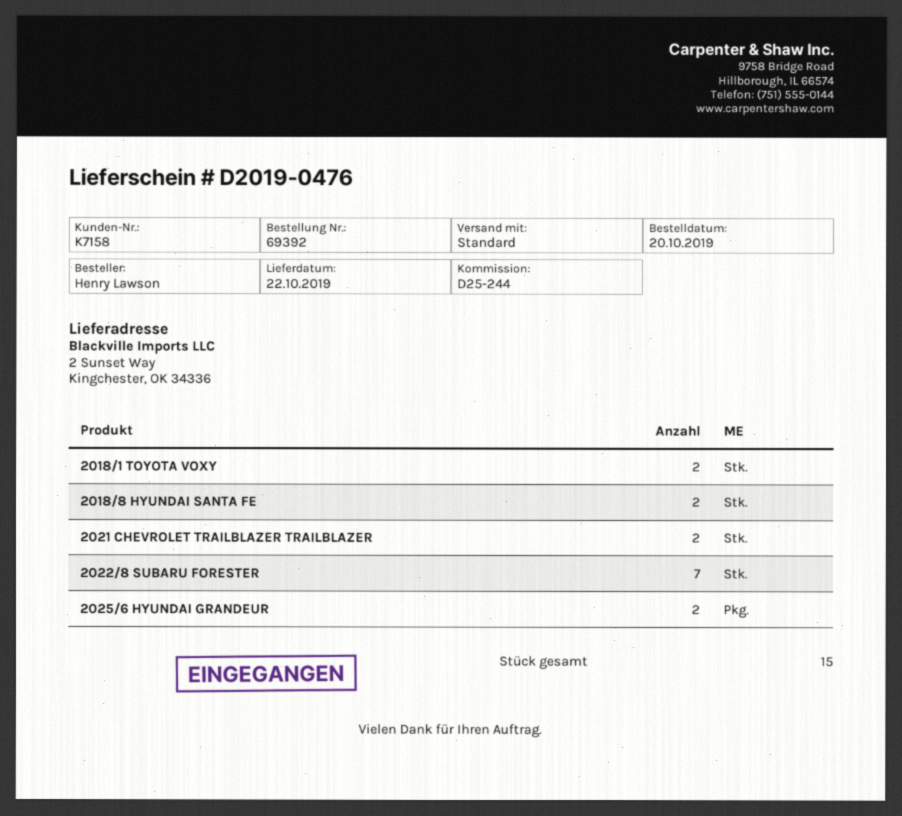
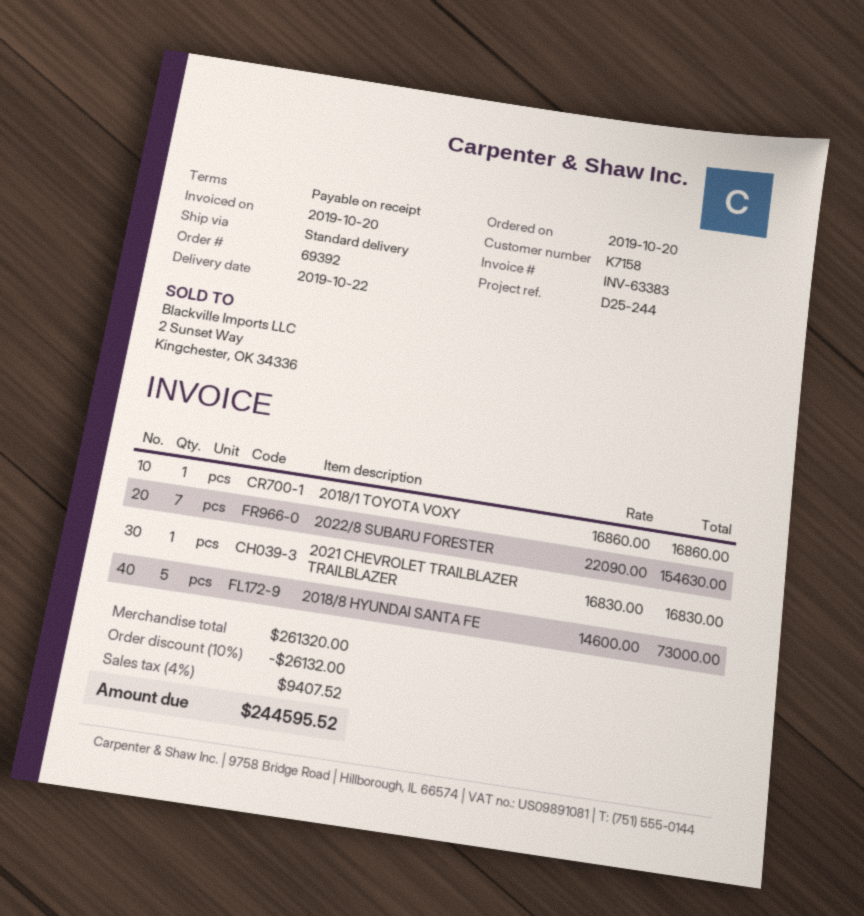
2018/1 TOYOTA VOXY: 2 -> 1
2018/8 HYUNDAI SANTA FE: 2 -> 5
2021 CHEVROLET TRAILBLAZER TRAILBLAZER: 2 -> 1
2025/6 HYUNDAI GRANDEUR: 2 -> none

